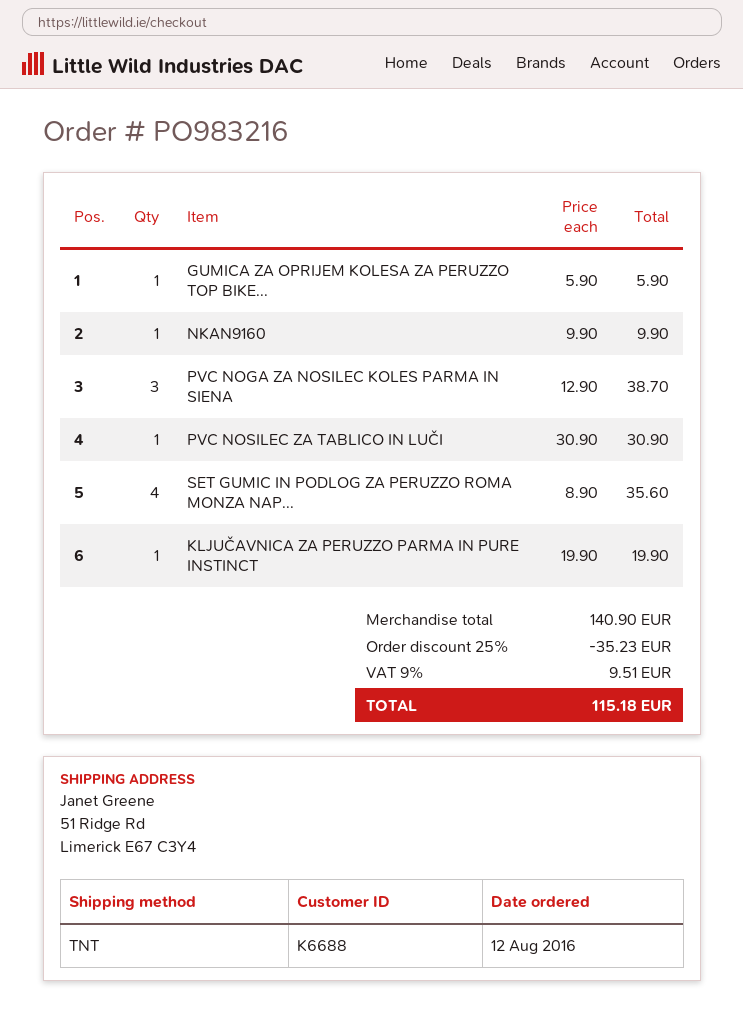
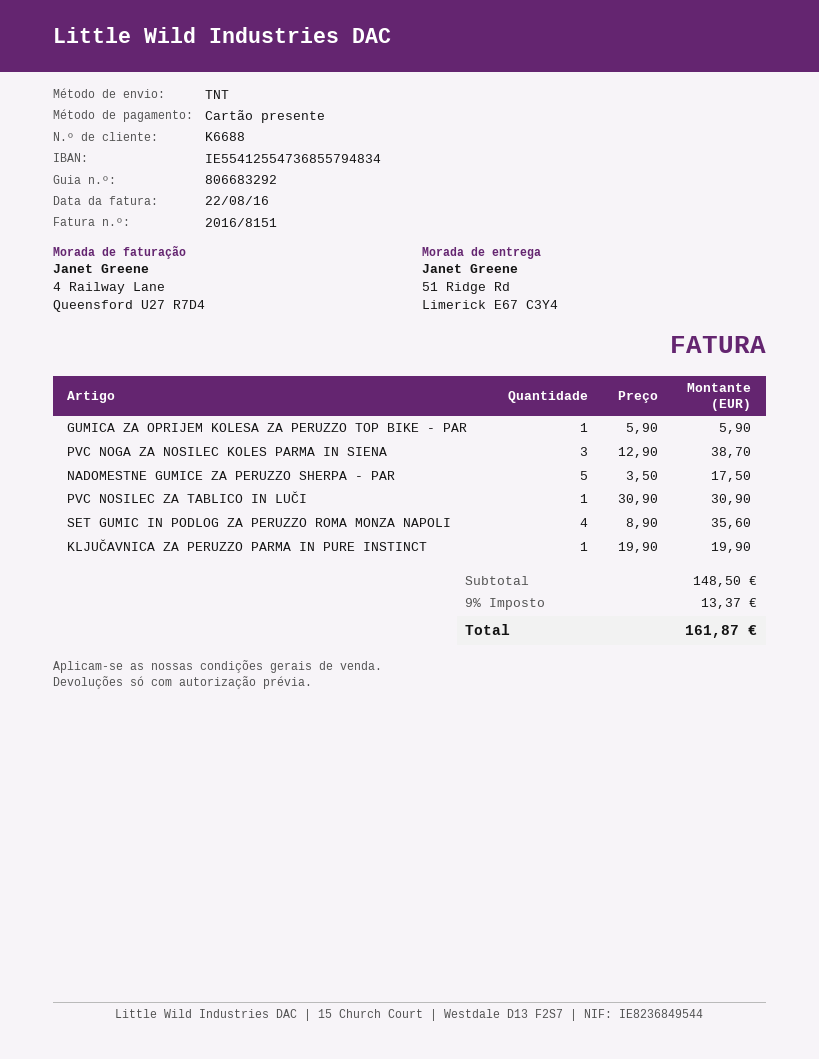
NKAN9160: 1 x 9.90 = 9.90 -> none
NADOMESTNE GUMICE ZA PERUZZO SHERPA - PAR: none -> 5 x 3.50 = 17.50
subtotal: 140.90 -> 148.50
discount: 25% = 35.23 -> none
tax: 9% = 9.51 -> 9% = 13.37
total: 115.18 -> 161.87

